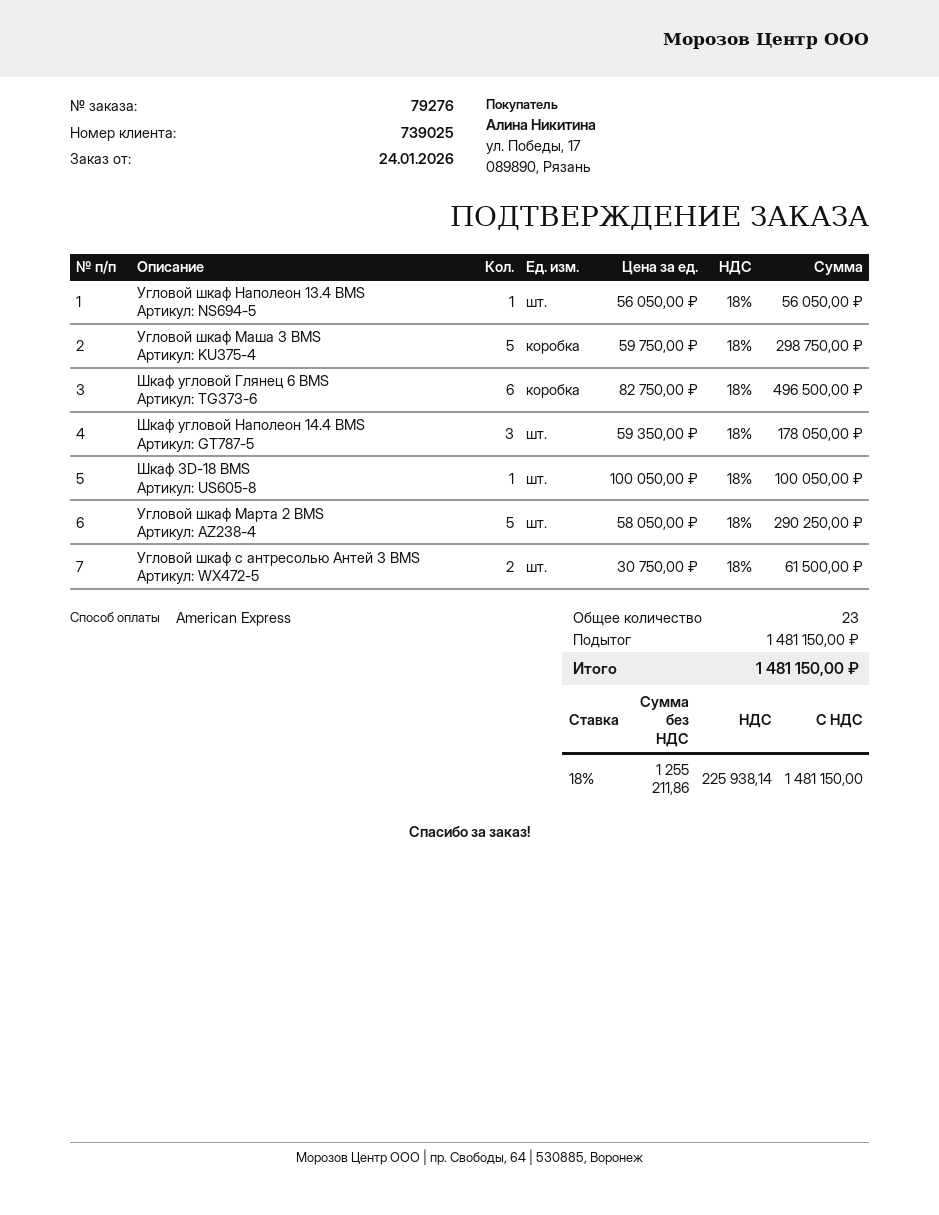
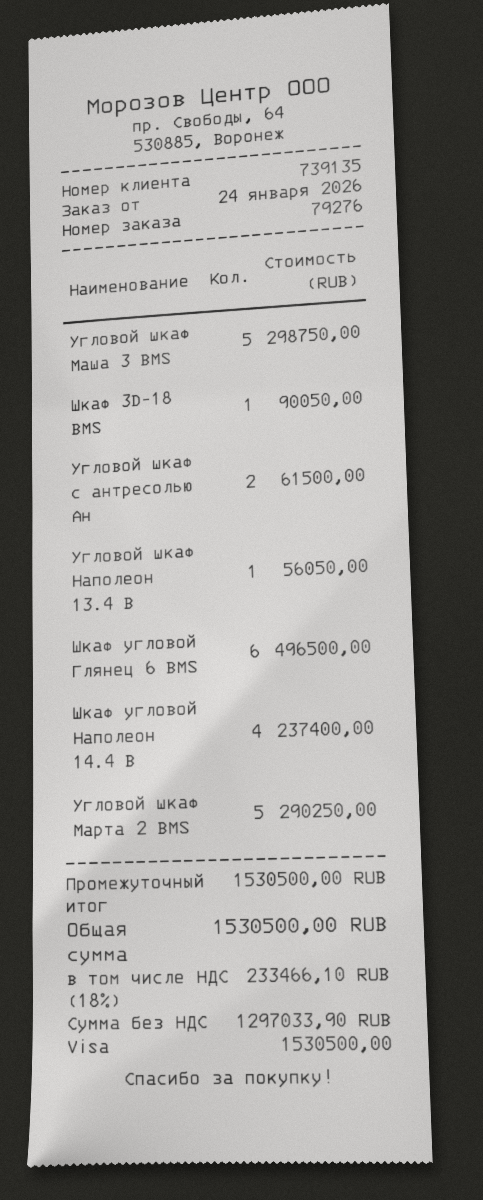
customer number: 739025 -> 739135
payment method: American Express -> Visa
Шкаф угловой Наполеон 14.4 BMS: 3 for 178050.00 -> 4 for 237400.00
Шкаф 3D-18 BMS: 1 for 100050.00 -> 1 for 90050.00
subtotal: 1481150.00 -> 1530500.00
net: 1255211.86 -> 1297033.90
tax: 18% = 225938.14 -> 18% = 233466.10
total: 1481150.00 -> 1530500.00

